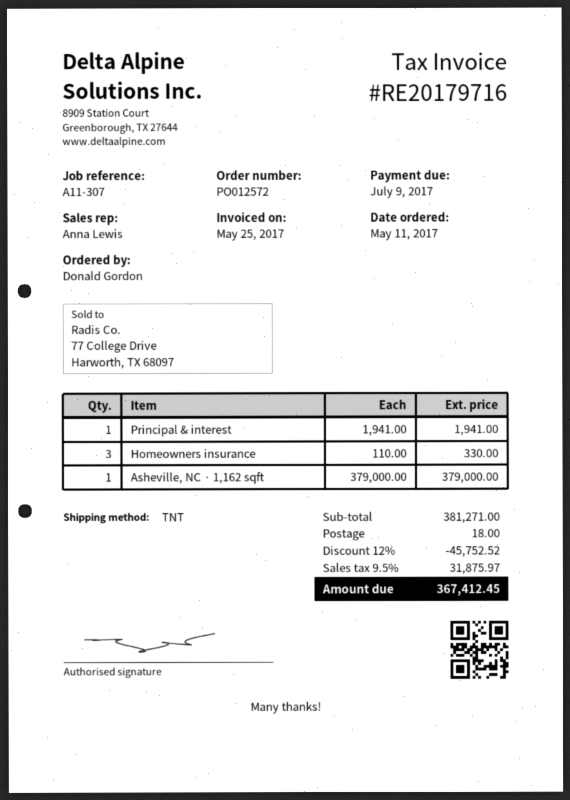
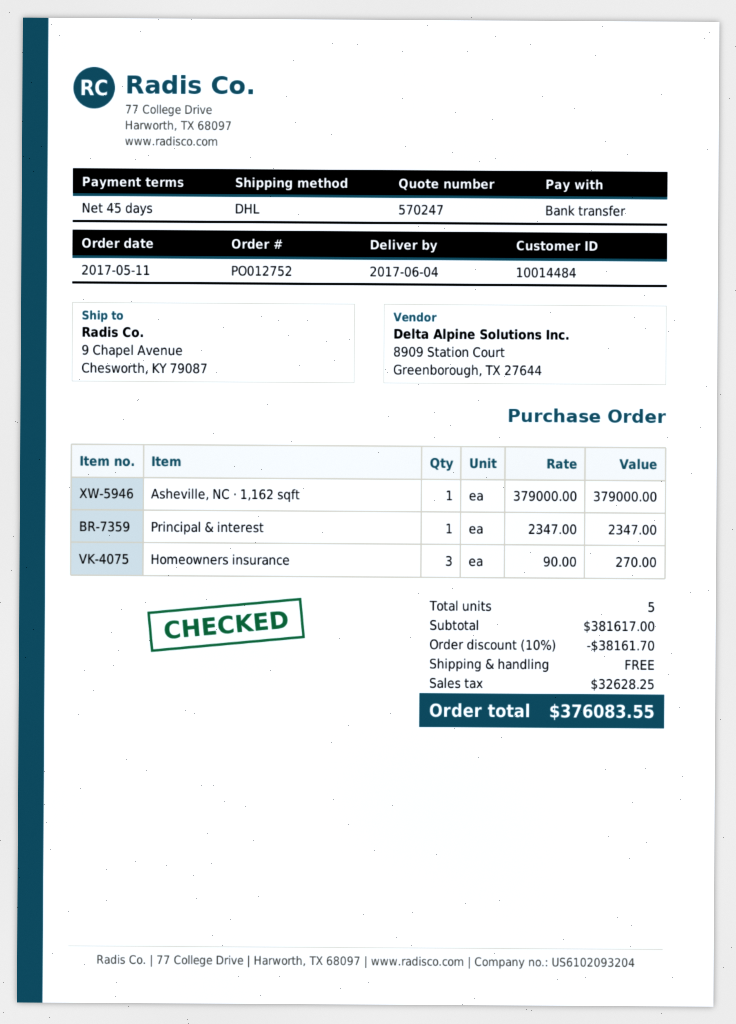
order number: PO012572 -> PO012752
shipping method: TNT -> DHL
Principal & interest: 1 x 1941.00 = 1941.00 -> 1 x 2347.00 = 2347.00
Homeowners insurance: 3 x 110.00 = 330.00 -> 3 x 90.00 = 270.00
subtotal: 381271.00 -> 381617.00
discount: 12% = 45752.52 -> 10% = 38161.70
shipping: 18.00 -> 0.00
tax: 31875.97 -> 32628.25
total: 367412.45 -> 376083.55

